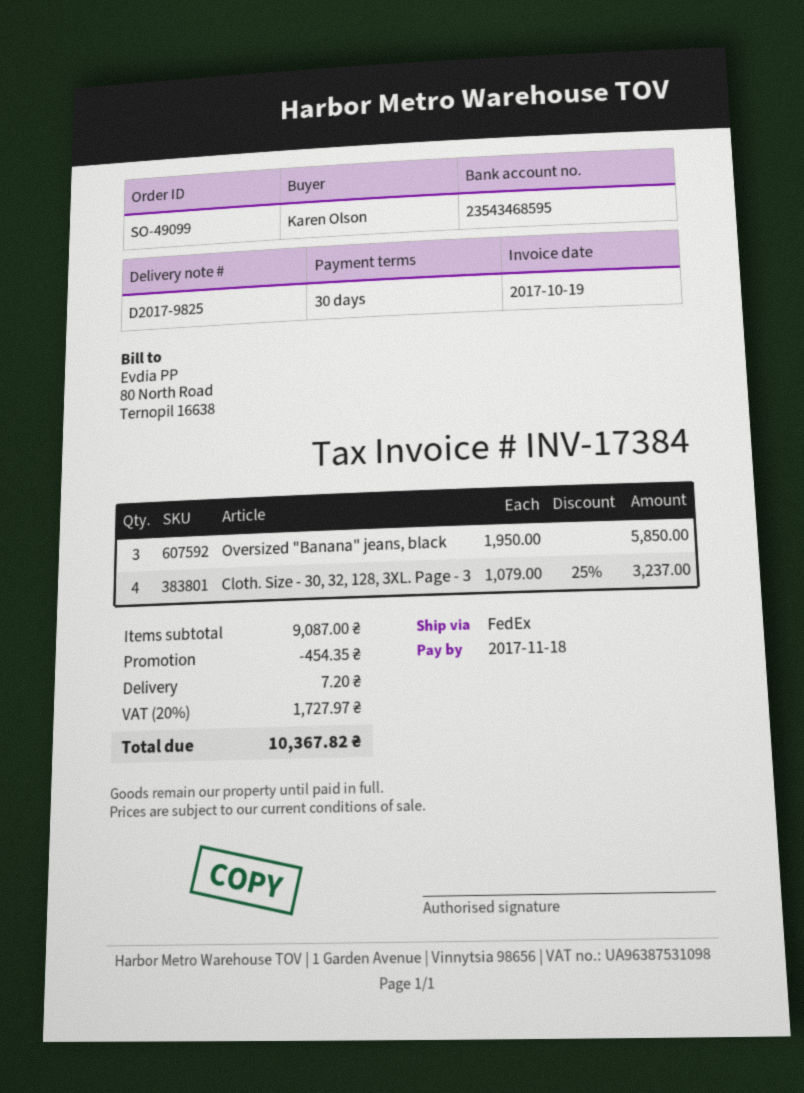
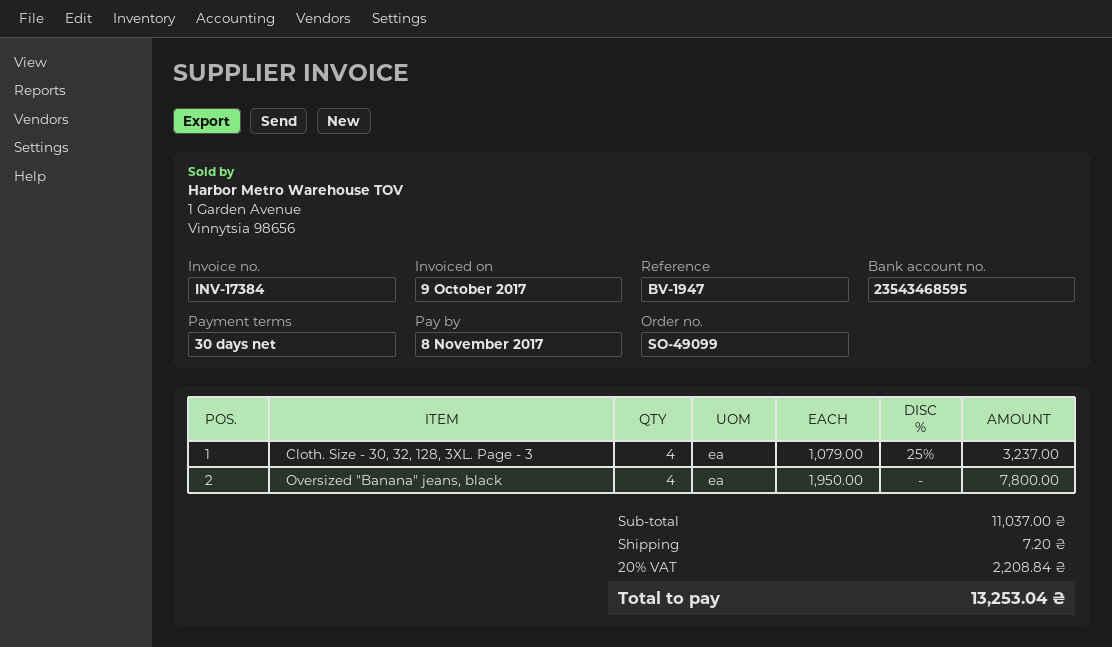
invoice date: 2017-10-19 -> 2017-10-09
due date: 2017-11-18 -> 2017-11-08
Oversized "Banana" jeans, black: 3 x 1950.00 = 5850.00 -> 4 x 1950.00 = 7800.00
subtotal: 9087.00 -> 11037.00
discount: 454.35 -> none
tax: 20% = 1727.97 -> 20% = 2208.84
total: 10367.82 -> 13253.04

